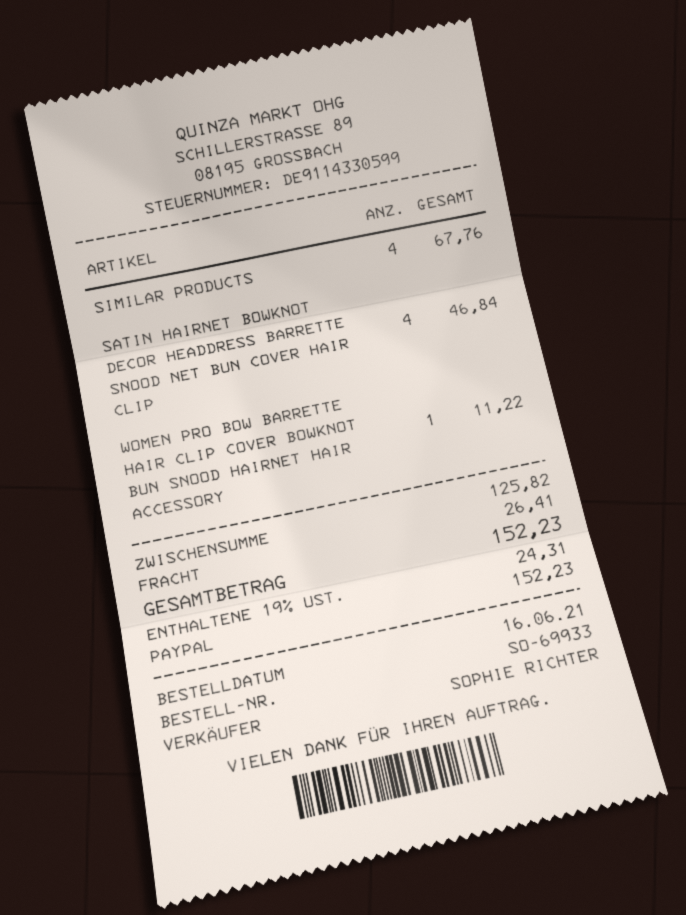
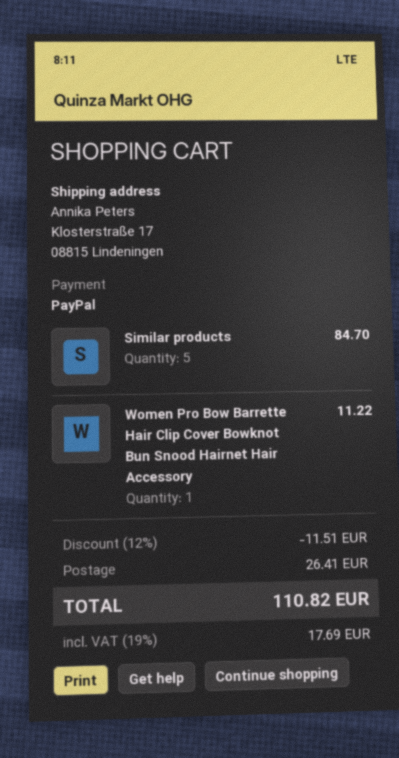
SIMILAR PRODUCTS: 4 for 67.76 -> 5 for 84.70
SATIN HAIRNET BOWKNOT DECOR HEADDRESS BARRETTE SNOOD NET BUN COVER HAIR CLIP: 4 for 46.84 -> none
discount: none -> 12% = 11.51
tax: 19% = 24.31 -> 19% = 17.69
total: 152.23 -> 110.82

